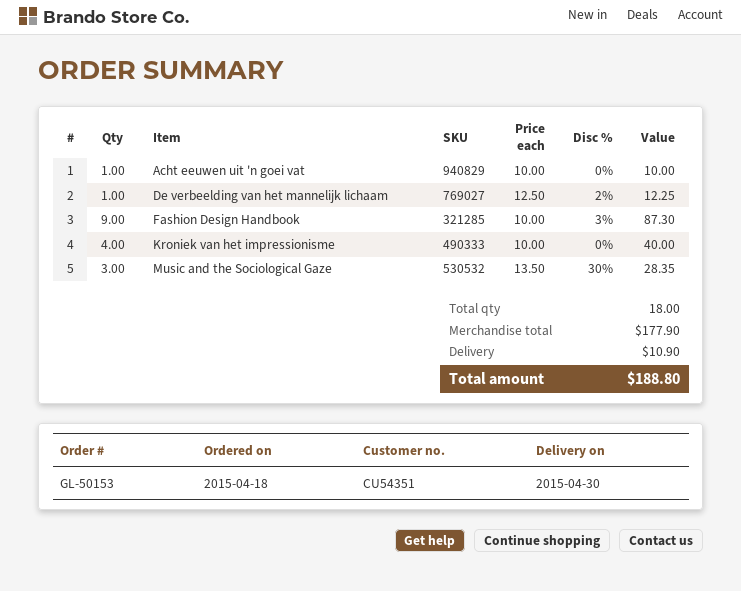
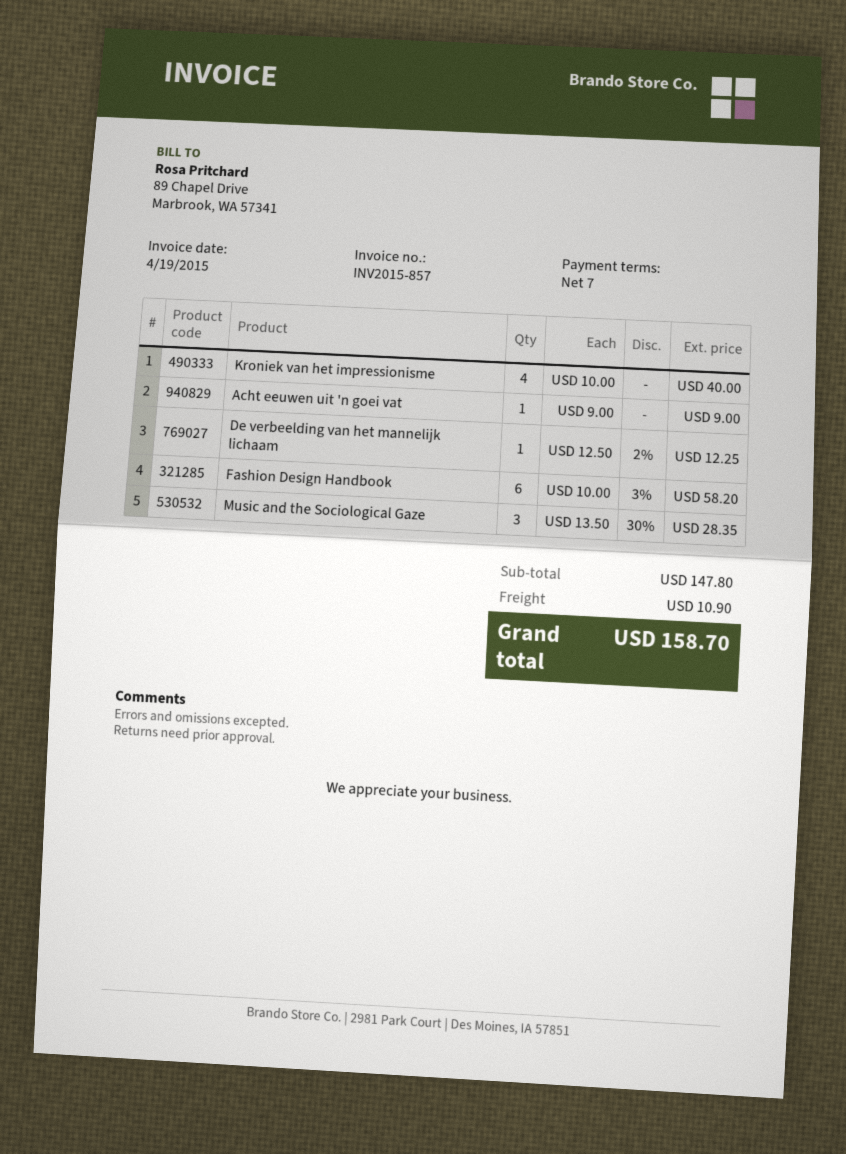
Acht eeuwen uit 'n goei vat: 1 x 10.00 = 10.00 -> 1 x 9.00 = 9.00
Fashion Design Handbook: 9 x 10.00 - 3% = 87.30 -> 6 x 10.00 - 3% = 58.20
subtotal: 177.90 -> 147.80
total: 188.80 -> 158.70

